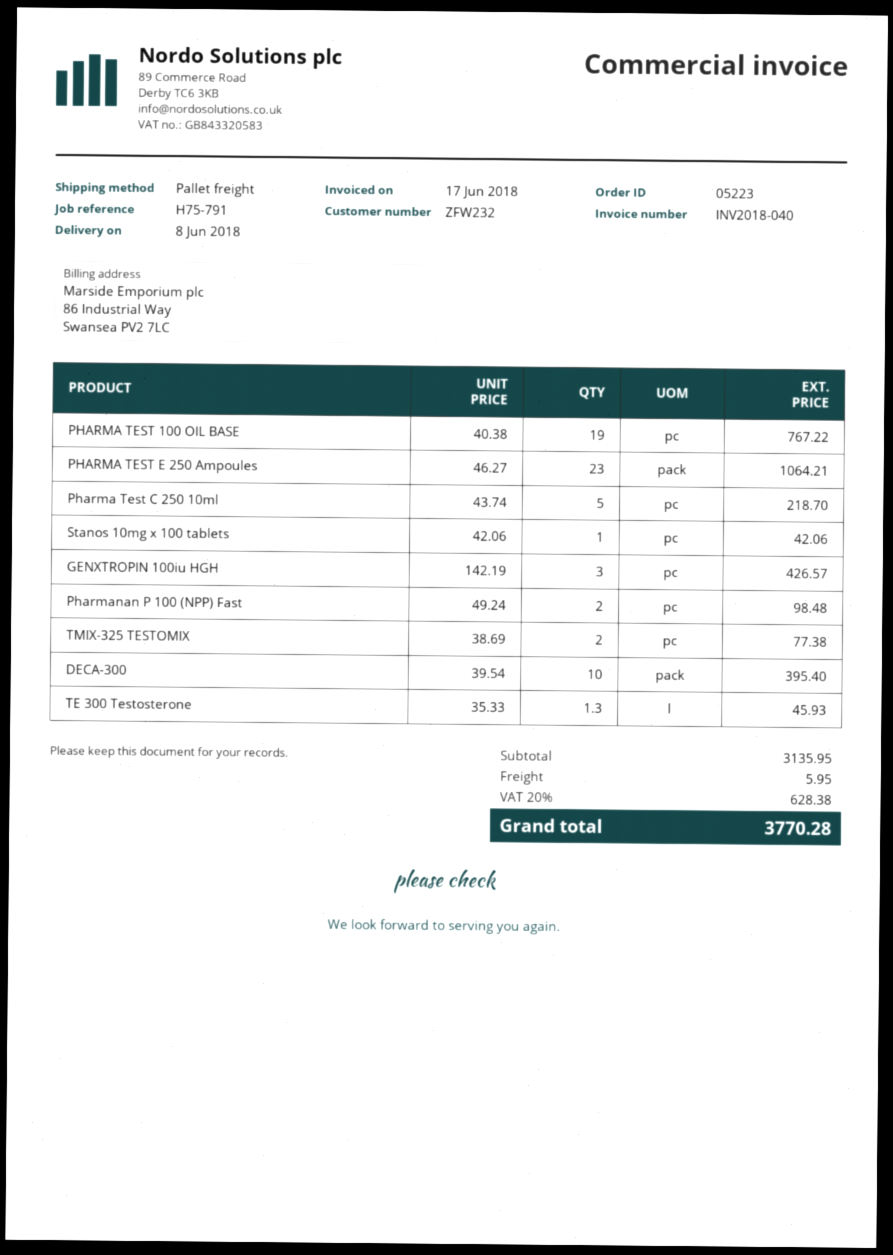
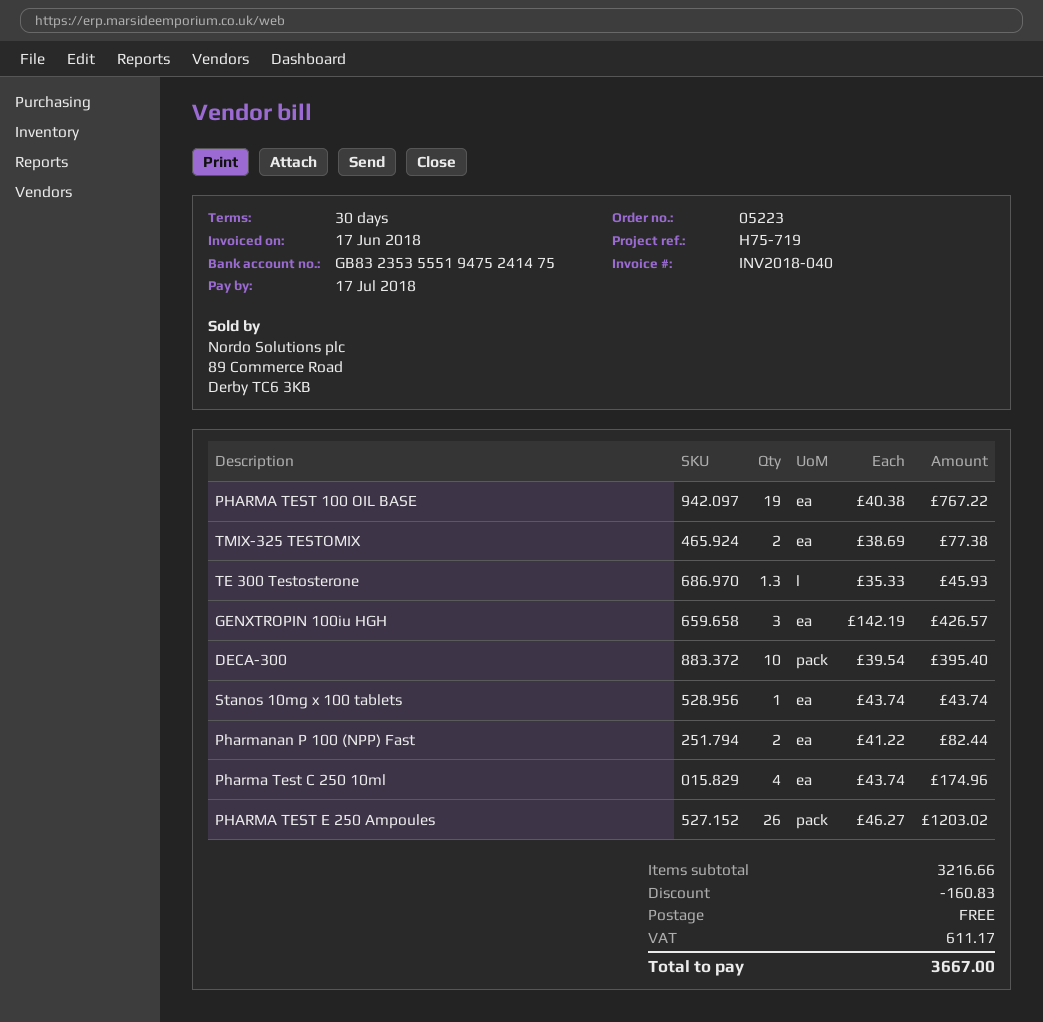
reference: H75-791 -> H75-719
PHARMA TEST E 250 Ampoules: 23 x 46.27 = 1064.21 -> 26 x 46.27 = 1203.02
Pharma Test C 250 10ml: 5 x 43.74 = 218.70 -> 4 x 43.74 = 174.96
Stanos 10mg x 100 tablets: 1 x 42.06 = 42.06 -> 1 x 43.74 = 43.74
Pharmanan P 100 (NPP) Fast: 2 x 49.24 = 98.48 -> 2 x 41.22 = 82.44
subtotal: 3135.95 -> 3216.66
discount: none -> 160.83
shipping: 5.95 -> 0.00
tax: 628.38 -> 611.17
total: 3770.28 -> 3667.00

